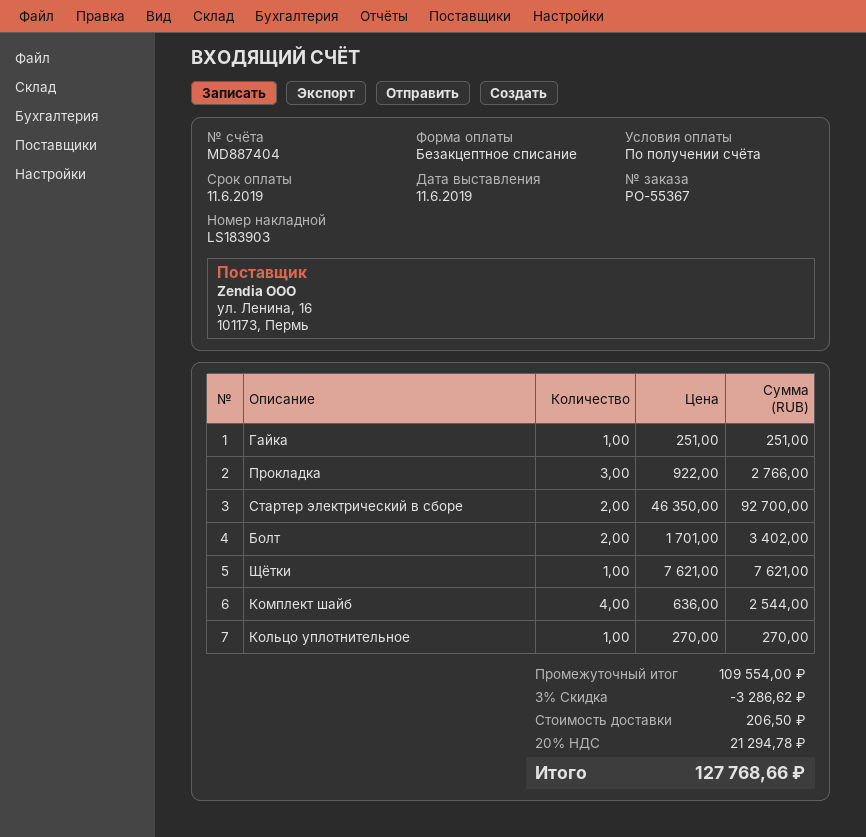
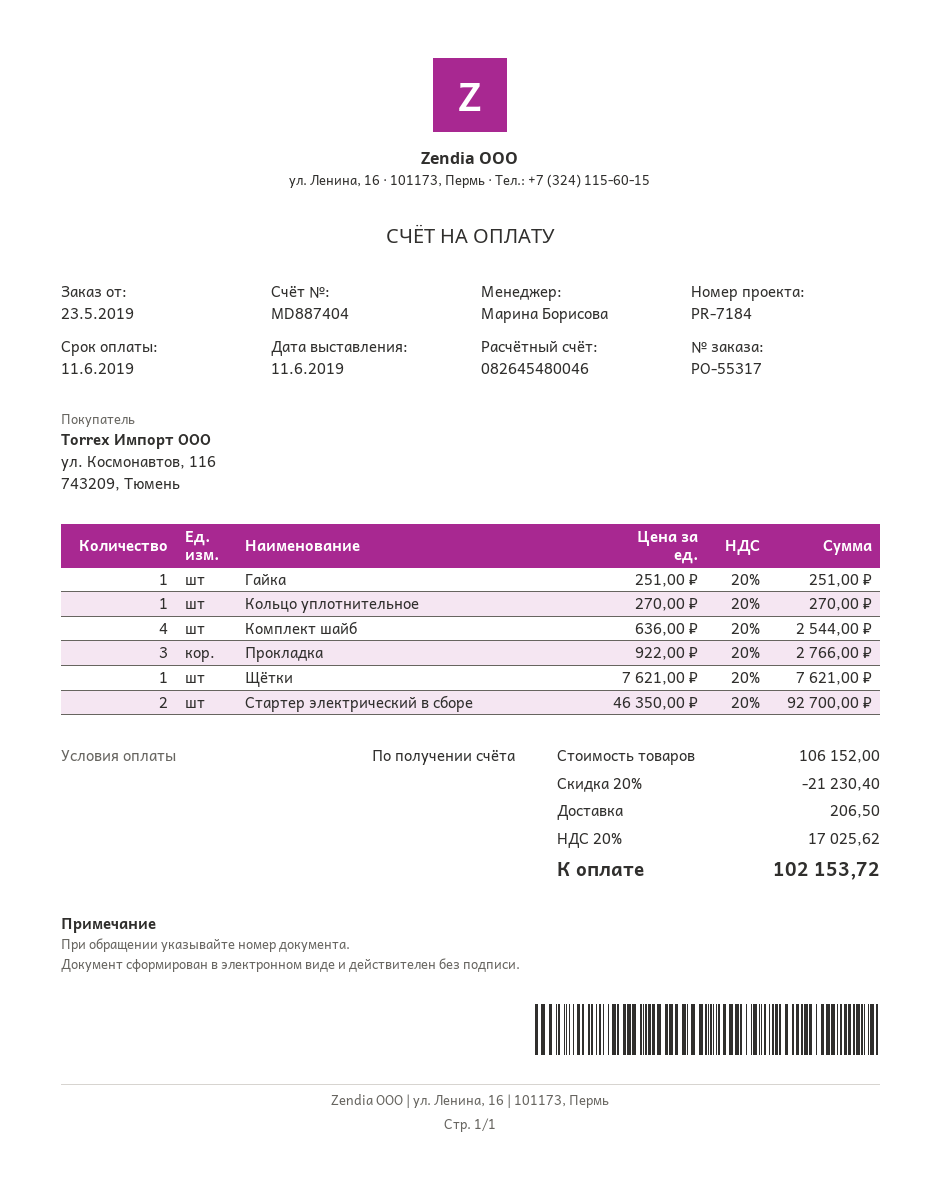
order number: PO-55367 -> PO-55317
Болт: 2 x 1701.00 = 3402.00 -> none
subtotal: 109554.00 -> 106152.00
discount: 3% = 3286.62 -> 20% = 21230.40
tax: 20% = 21294.78 -> 20% = 17025.62
total: 127768.66 -> 102153.72

